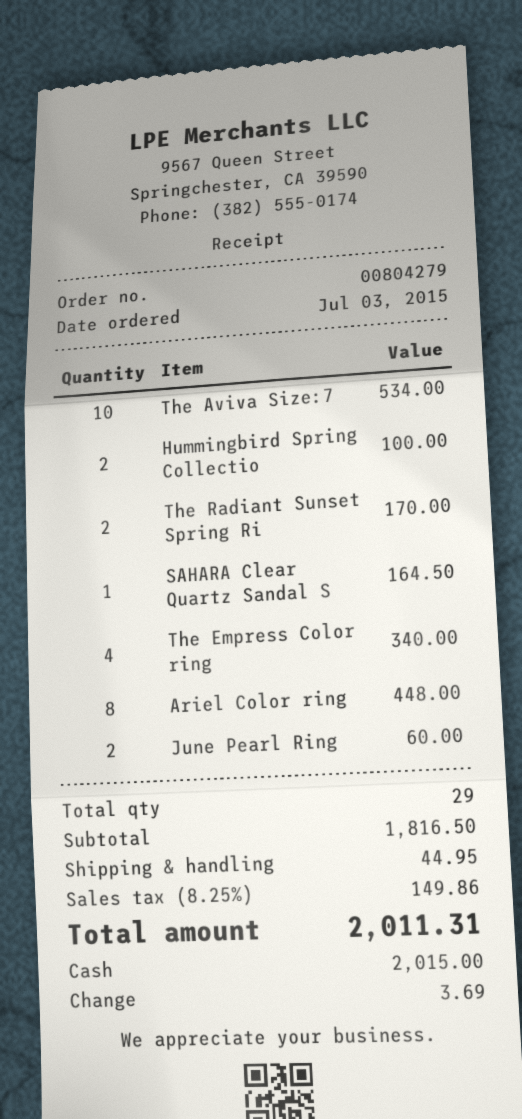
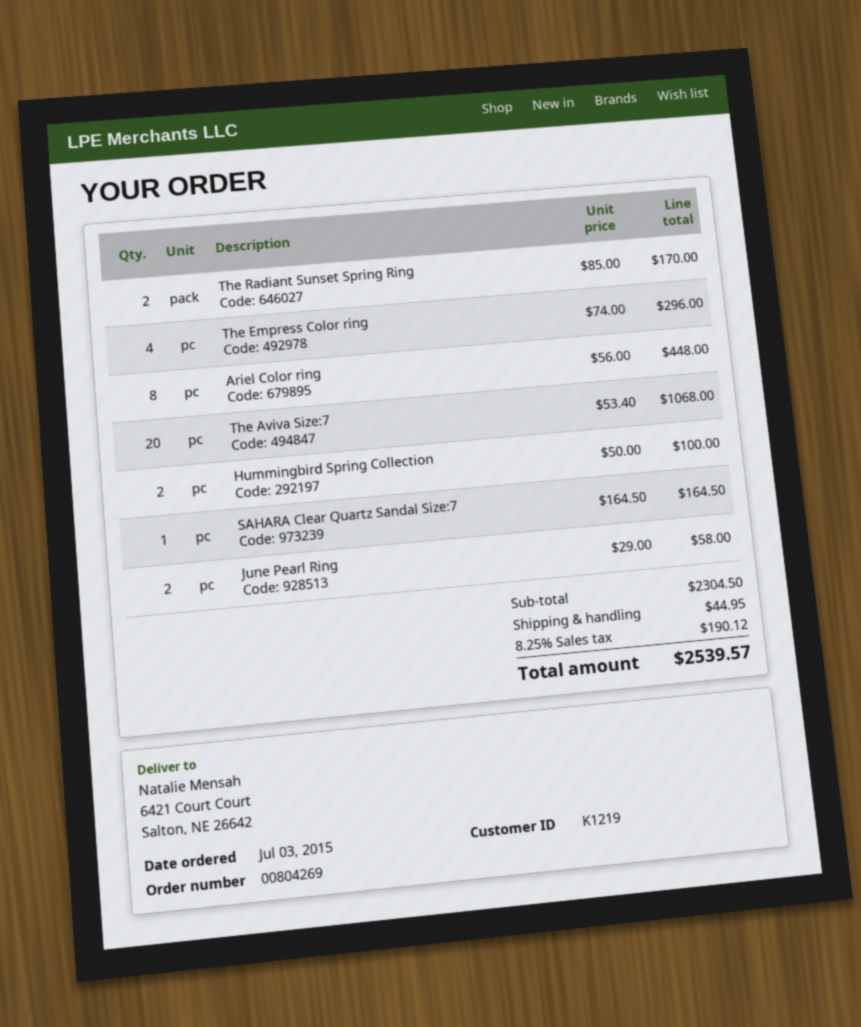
order number: 00804279 -> 00804269
The Aviva Size:7: 10 for 534.00 -> 20 for 1068.00
The Empress Color ring: 4 for 340.00 -> 4 for 296.00
June Pearl Ring: 2 for 60.00 -> 2 for 58.00
subtotal: 1816.50 -> 2304.50
tax: 8.25% = 149.86 -> 8.25% = 190.12
total: 2011.31 -> 2539.57

